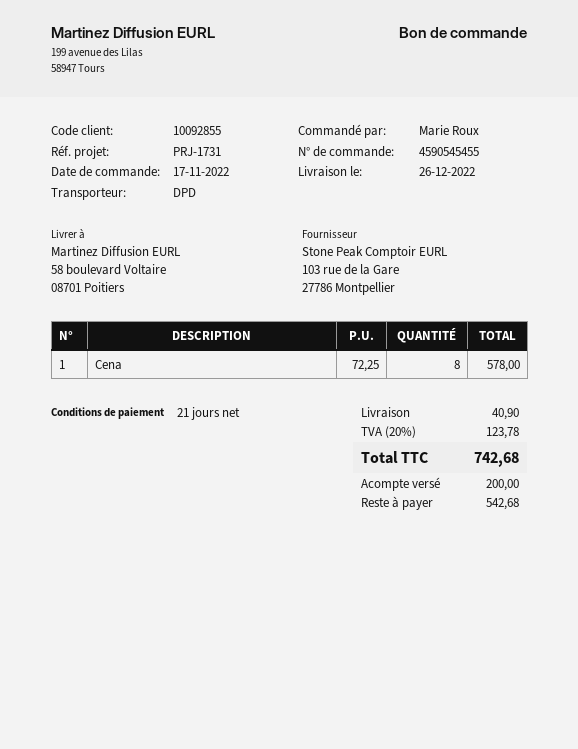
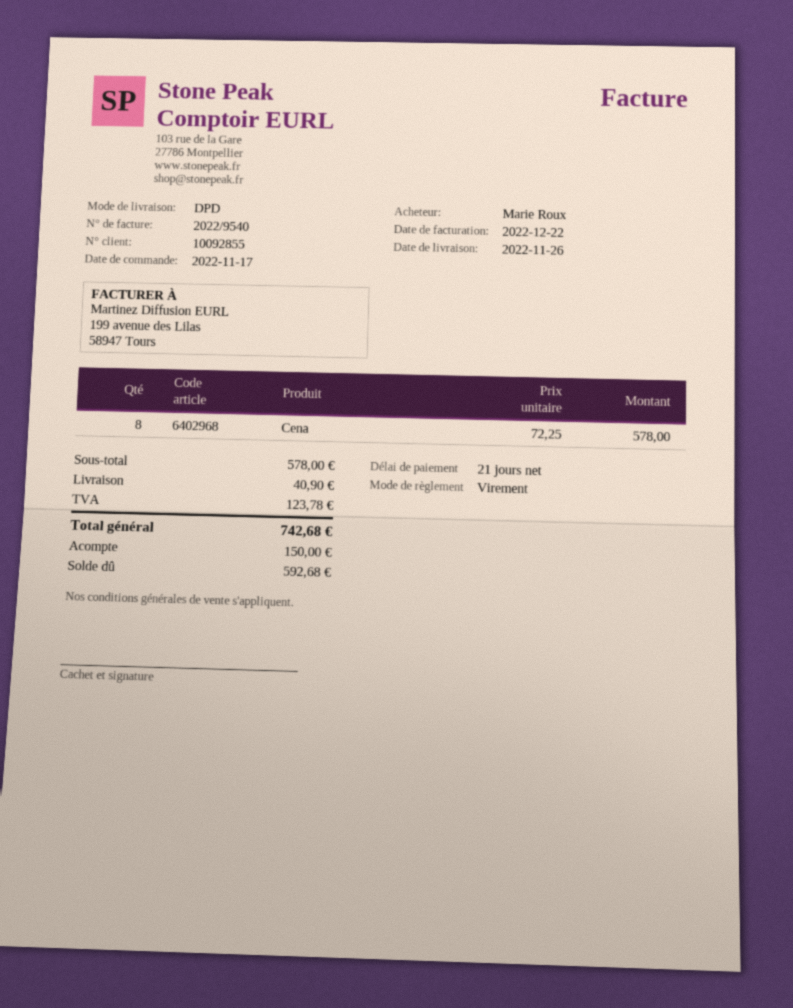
delivery date: 2022-12-26 -> 2022-11-26
deposit: 200.00 -> 150.00
balance: 542.68 -> 592.68

